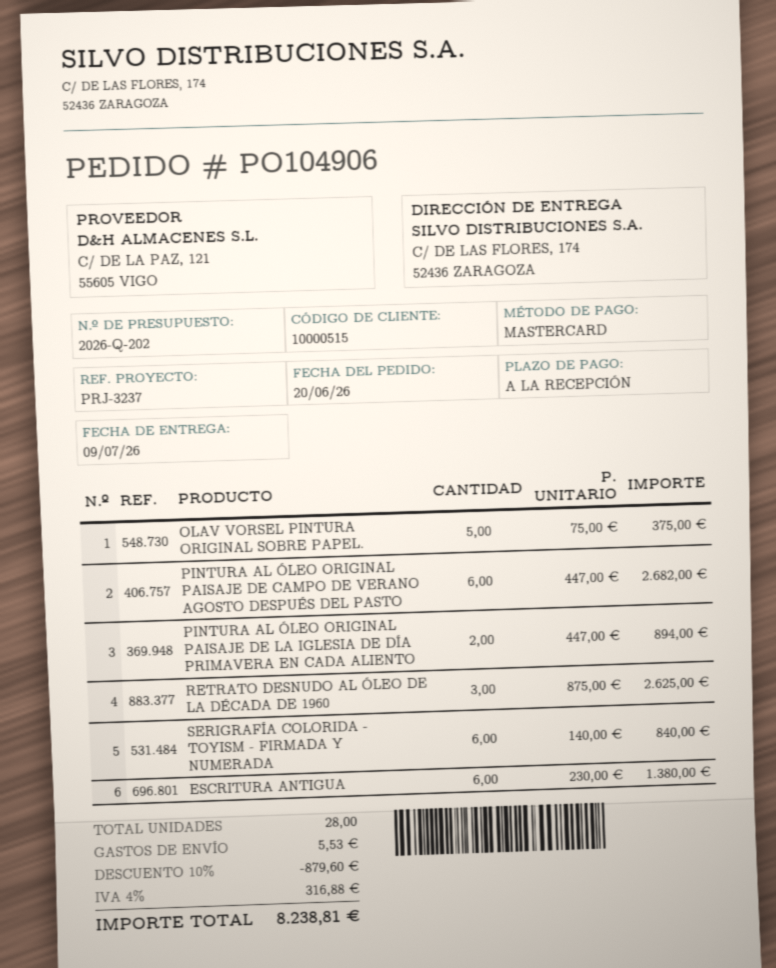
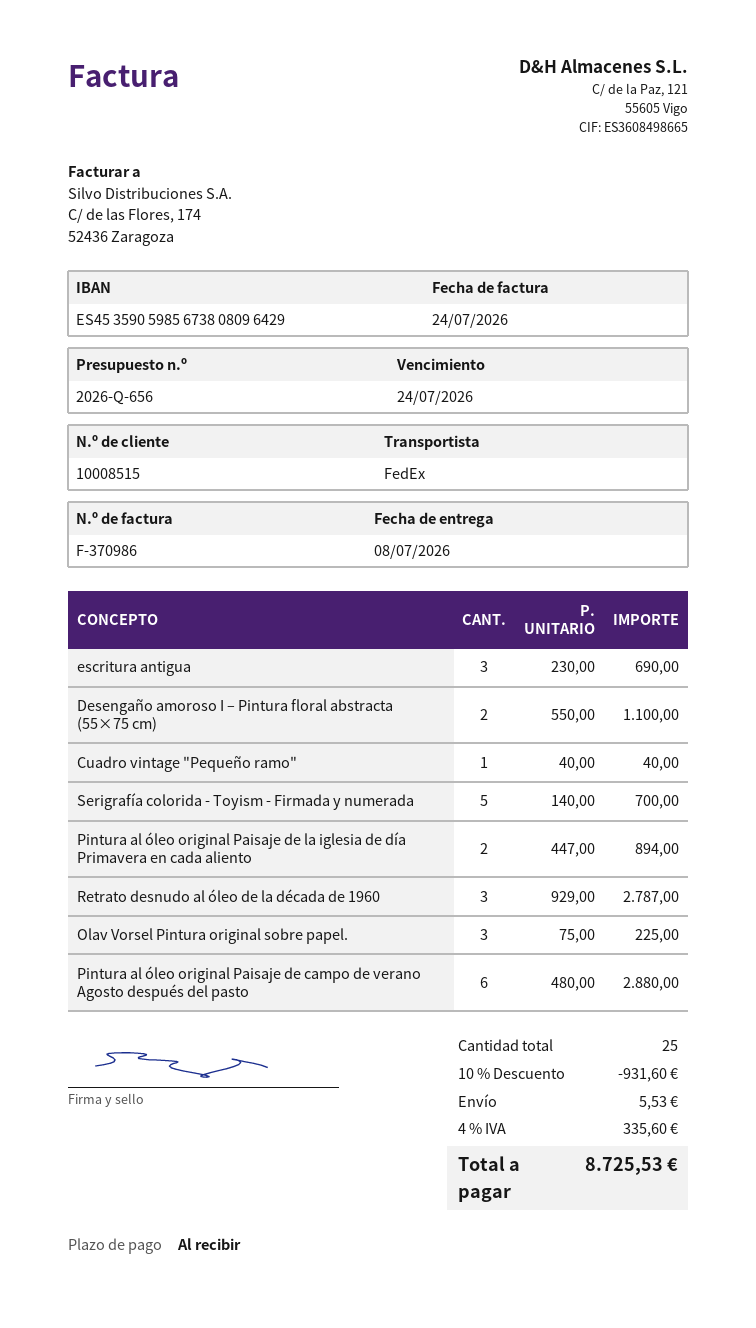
quote number: 2026-Q-202 -> 2026-Q-656
delivery date: 2026-07-09 -> 2026-07-08
customer number: 10000515 -> 10008515
OLAV VORSEL PINTURA ORIGINAL SOBRE PAPEL.: 5 x 75.00 = 375.00 -> 3 x 75.00 = 225.00
PINTURA AL ÓLEO ORIGINAL PAISAJE DE CAMPO DE VERANO AGOSTO DESPUÉS DEL PASTO: 6 x 447.00 = 2682.00 -> 6 x 480.00 = 2880.00
RETRATO DESNUDO AL ÓLEO DE LA DÉCADA DE 1960: 3 x 875.00 = 2625.00 -> 3 x 929.00 = 2787.00
SERIGRAFÍA COLORIDA - TOYISM - FIRMADA Y NUMERADA: 6 x 140.00 = 840.00 -> 5 x 140.00 = 700.00
ESCRITURA ANTIGUA: 6 x 230.00 = 1380.00 -> 3 x 230.00 = 690.00
Desengaño amoroso I – Pintura floral abstracta (55×75 cm): none -> 2 x 550.00 = 1100.00
Cuadro vintage "Pequeño ramo": none -> 1 x 40.00 = 40.00
total quantity: 28 -> 25
discount: 10% = 879.60 -> 10% = 931.60
tax: 4% = 316.88 -> 4% = 335.60
total: 8238.81 -> 8725.53

